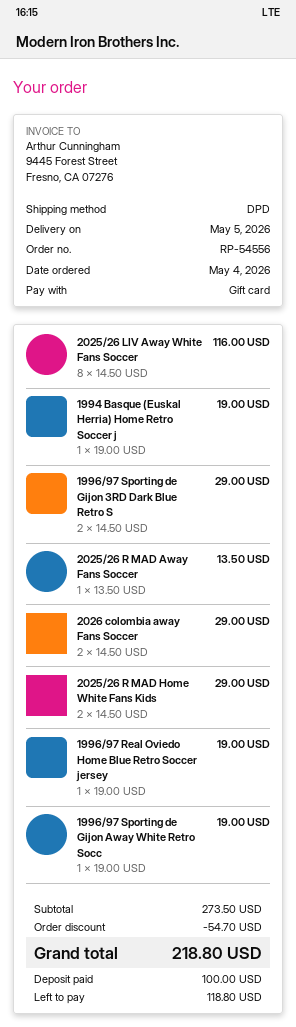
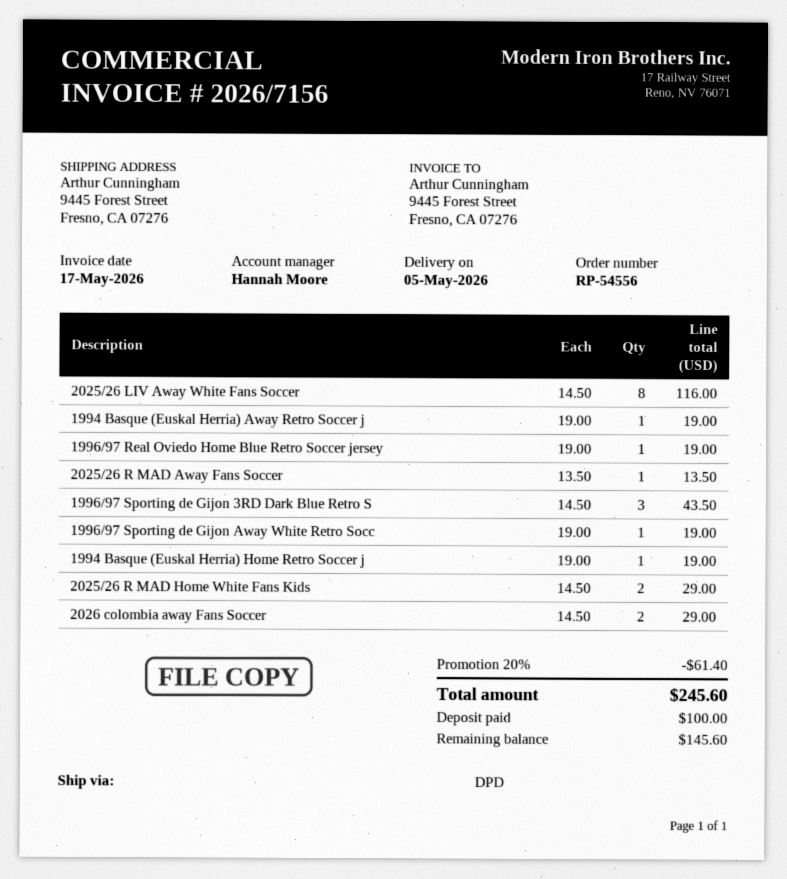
1996/97 Sporting de Gijon 3RD Dark Blue Retro S: 2 x 14.50 = 29.00 -> 3 x 14.50 = 43.50
1994 Basque (Euskal Herria) Away Retro Soccer j: none -> 1 x 19.00 = 19.00
discount: 54.70 -> 61.40
total: 218.80 -> 245.60
balance: 118.80 -> 145.60

